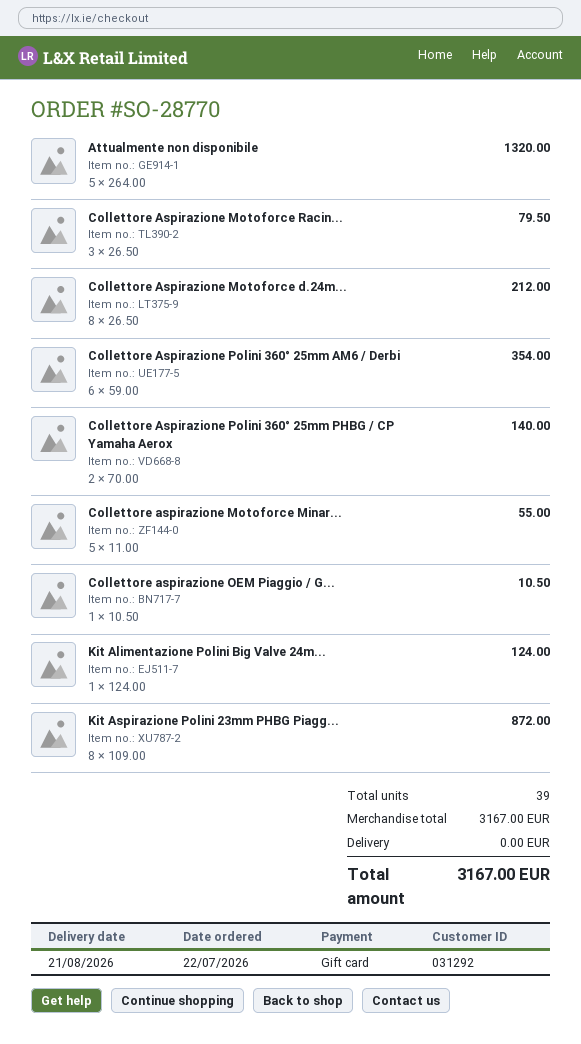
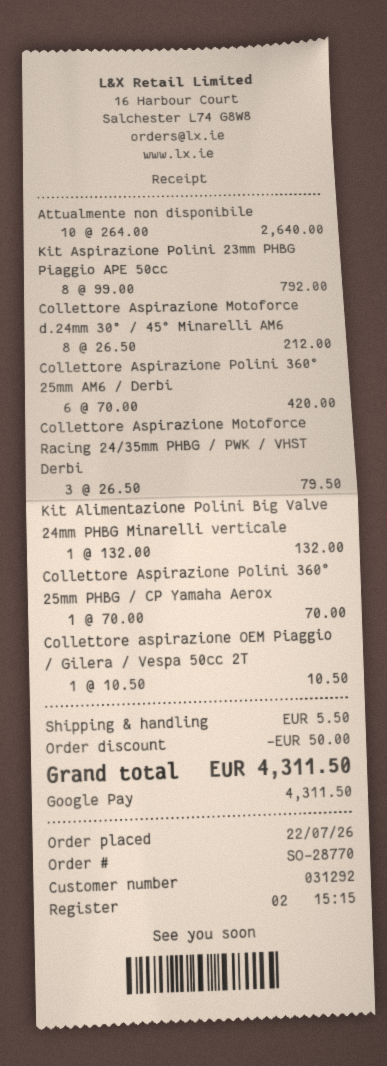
payment method: gift card -> Google Pay
Attualmente non disponibile: 5 x 264.00 = 1320.00 -> 10 x 264.00 = 2640.00
Collettore Aspirazione Polini 360° 25mm AM6 / Derbi: 6 x 59.00 = 354.00 -> 6 x 70.00 = 420.00
Collettore Aspirazione Polini 360° 25mm PHBG / CP Yamaha Aerox: 2 x 70.00 = 140.00 -> 1 x 70.00 = 70.00
Collettore aspirazione Motoforce Minar...: 5 x 11.00 = 55.00 -> none
Kit Alimentazione Polini Big Valve 24m...: 1 x 124.00 = 124.00 -> 1 x 132.00 = 132.00
Kit Aspirazione Polini 23mm PHBG Piagg...: 8 x 109.00 = 872.00 -> 8 x 99.00 = 792.00
discount: none -> 50.00
shipping: 0.00 -> 5.50
total: 3167.00 -> 4311.50

